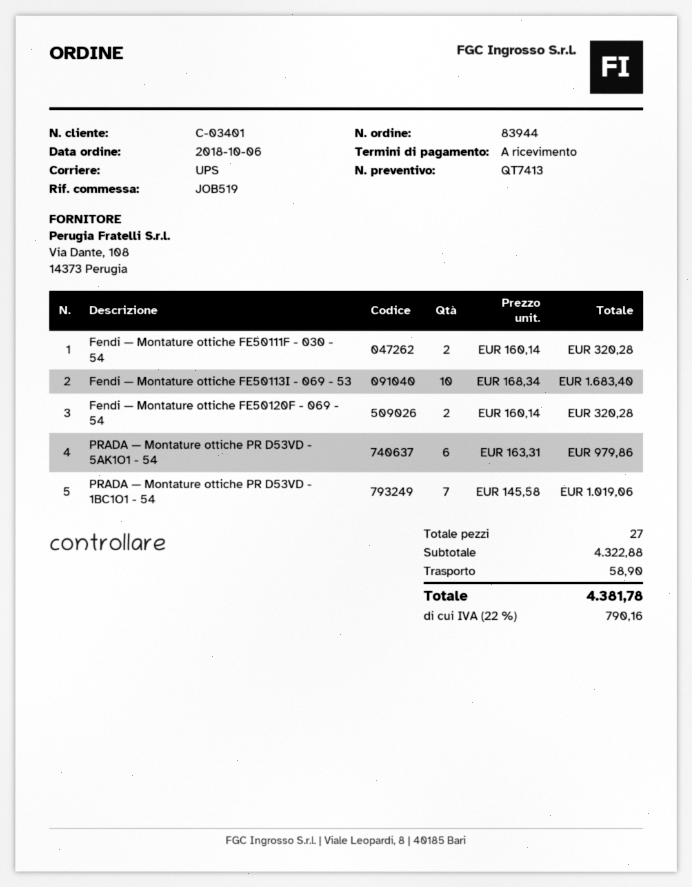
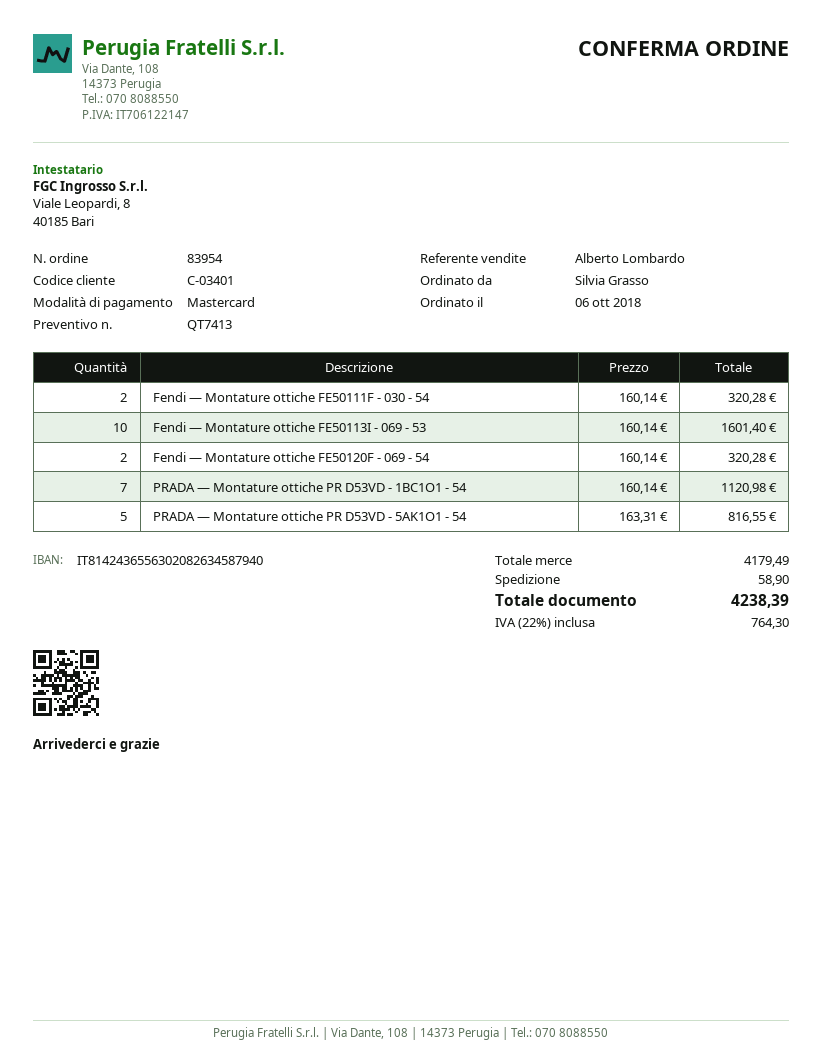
order number: 83944 -> 83954
Fendi — Montature ottiche FE50113I - 069 - 53: 10 x 168.34 = 1683.40 -> 10 x 160.14 = 1601.40
PRADA — Montature ottiche PR D53VD - 5AK1O1 - 54: 6 x 163.31 = 979.86 -> 5 x 163.31 = 816.55
PRADA — Montature ottiche PR D53VD - 1BC1O1 - 54: 7 x 145.58 = 1019.06 -> 7 x 160.14 = 1120.98
subtotal: 4322.88 -> 4179.49
tax: 22% = 790.16 -> 22% = 764.30
total: 4381.78 -> 4238.39

